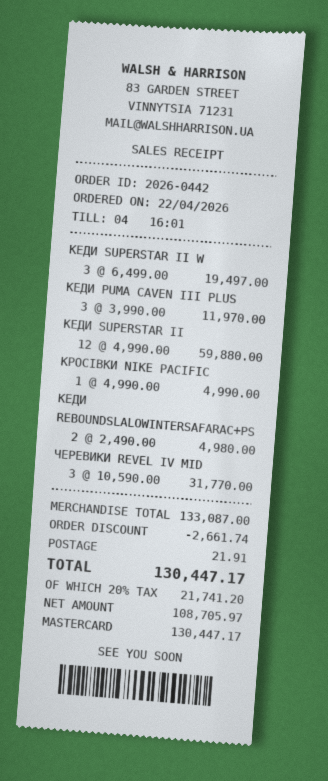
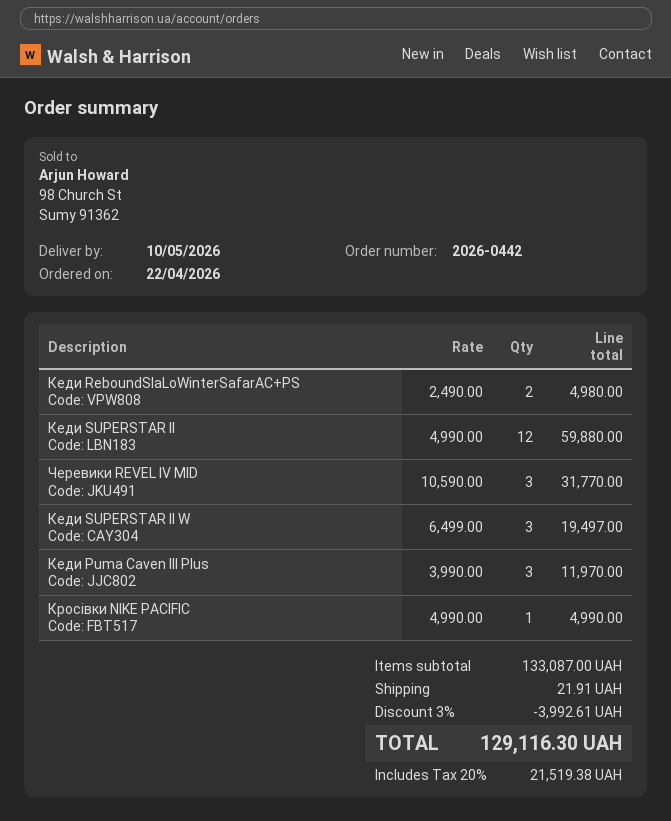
discount: 2661.74 -> 3992.61
tax: 20% = 21741.20 -> 20% = 21519.38
total: 130447.17 -> 129116.30

